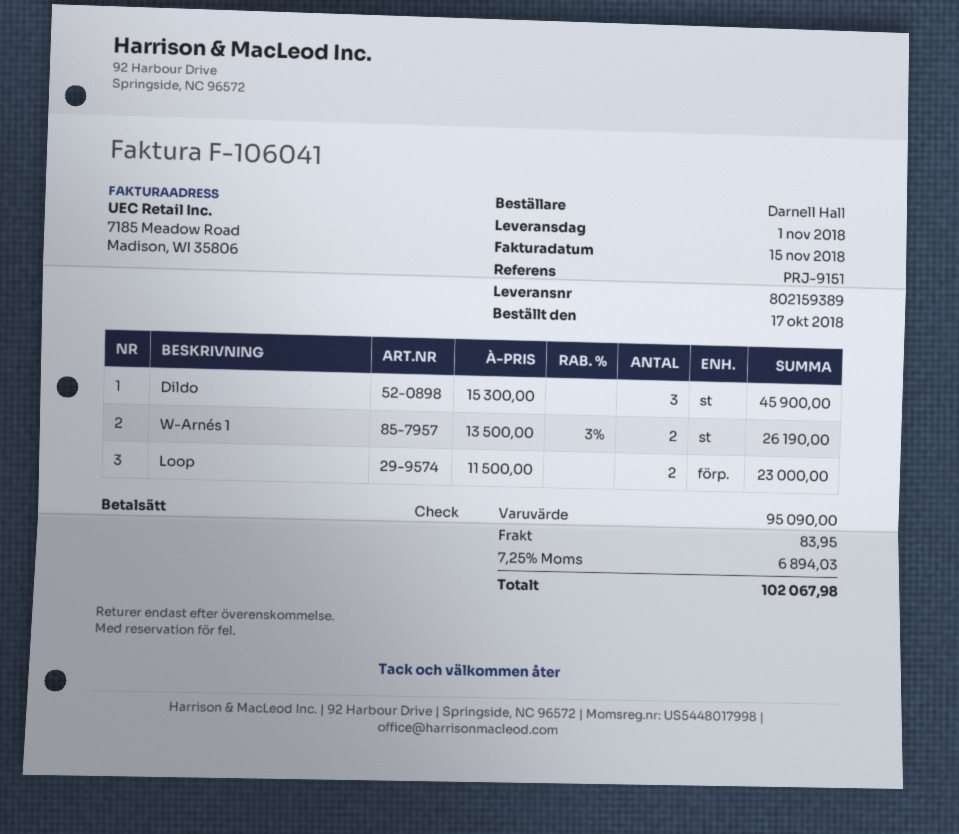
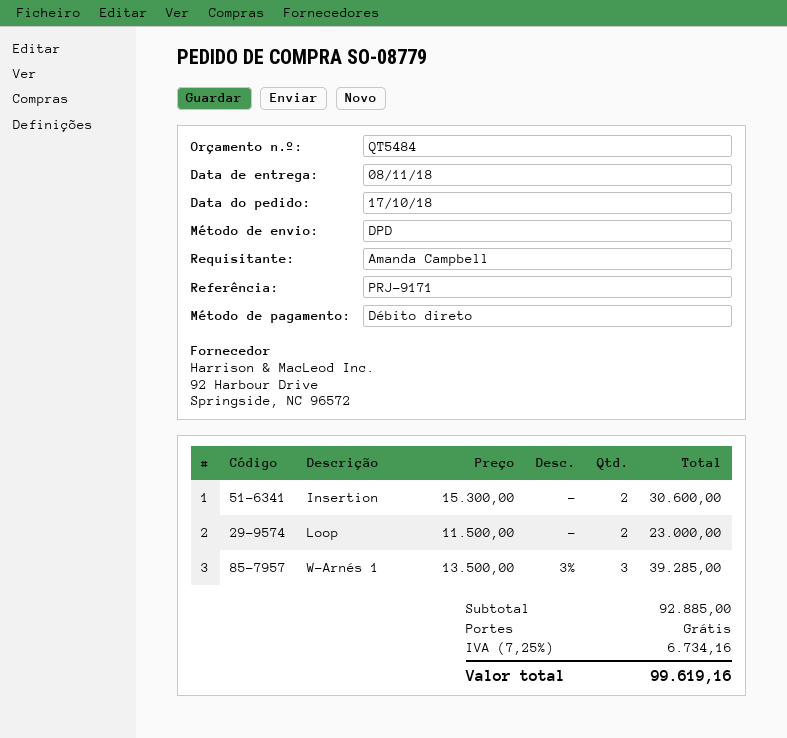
delivery date: 2018-11-01 -> 2018-11-08
reference: PRJ-9151 -> PRJ-9171
ordered by: Darnell Hall -> Amanda Campbell
payment method: cheque -> direct debit
Dildo: 3 x 15300.00 = 45900.00 -> none
W-Arnés 1: 2 x 13500.00 - 3% = 26190.00 -> 3 x 13500.00 - 3% = 39285.00
Insertion: none -> 2 x 15300.00 = 30600.00
subtotal: 95090.00 -> 92885.00
shipping: 83.95 -> 0.00
tax: 7.25% = 6894.03 -> 7.25% = 6734.16
total: 102067.98 -> 99619.16

